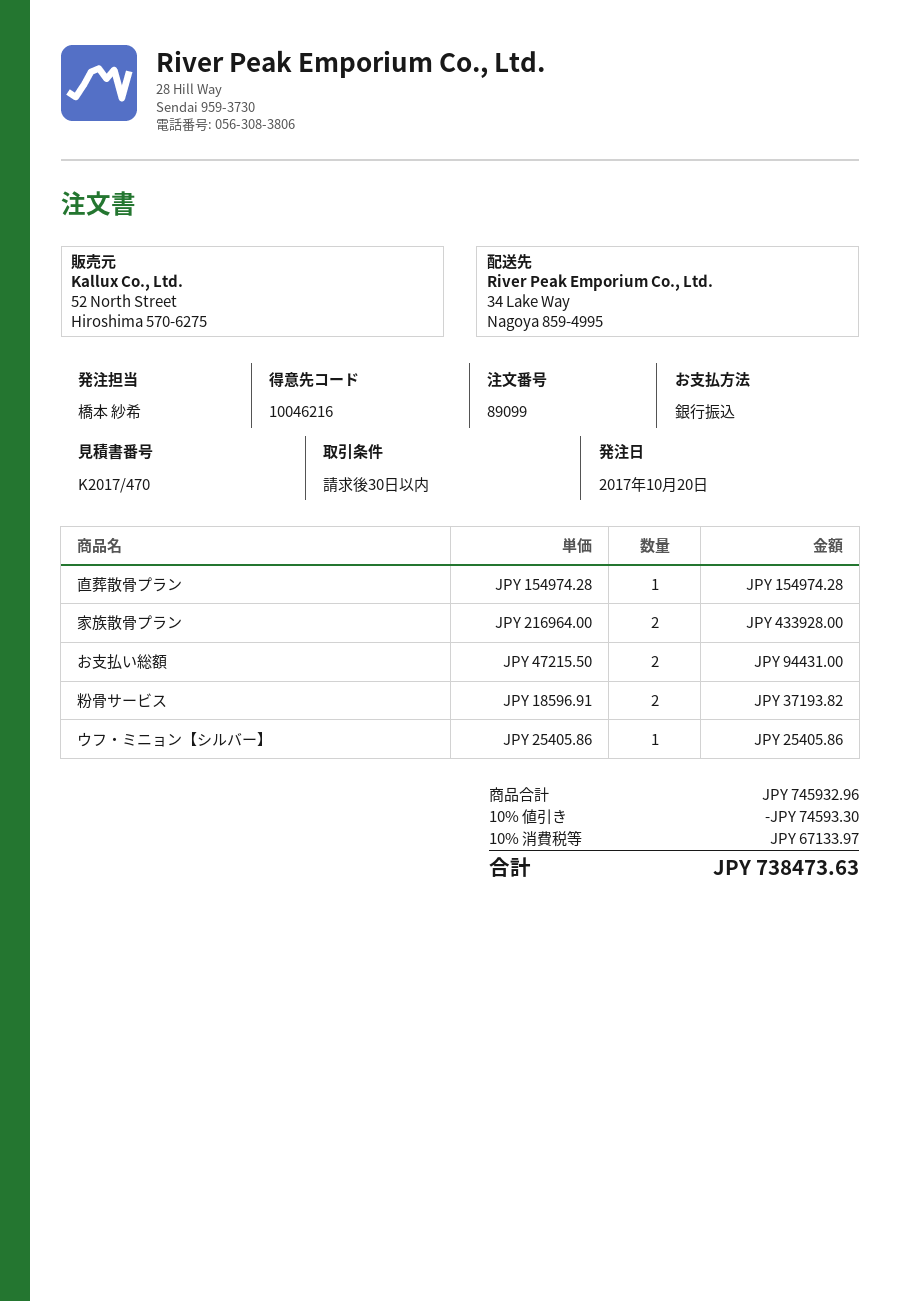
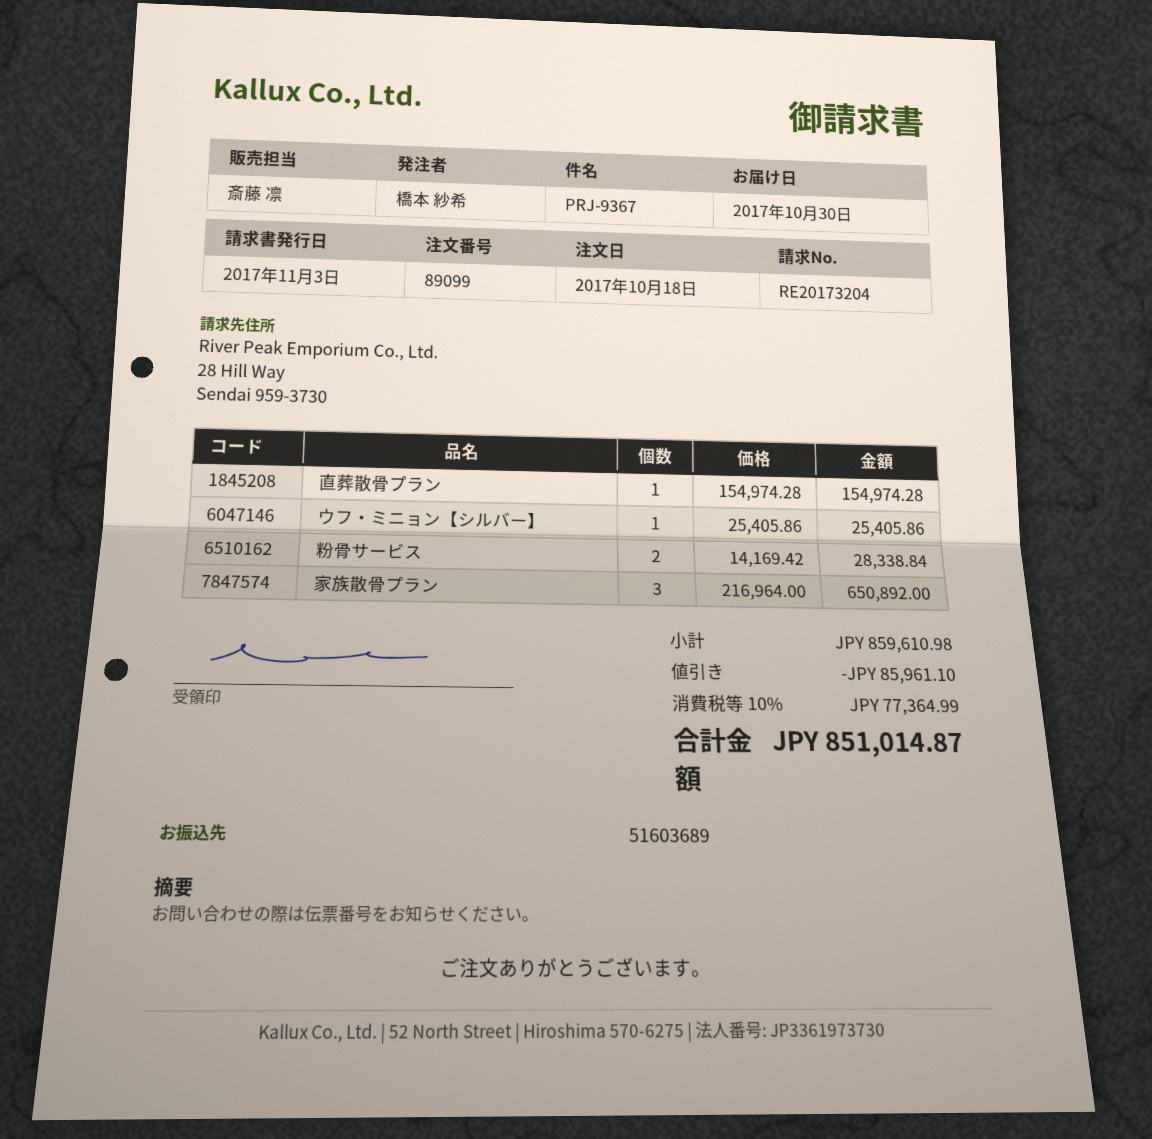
order date: 2017-10-20 -> 2017-10-18
家族散骨プラン: 2 x 216964.00 = 433928.00 -> 3 x 216964.00 = 650892.00
お支払い総額: 2 x 47215.50 = 94431.00 -> none
粉骨サービス: 2 x 18596.91 = 37193.82 -> 2 x 14169.42 = 28338.84
subtotal: 745932.96 -> 859610.98
discount: 74593.30 -> 85961.10
tax: 10% = 67133.97 -> 10% = 77364.99
total: 738473.63 -> 851014.87

